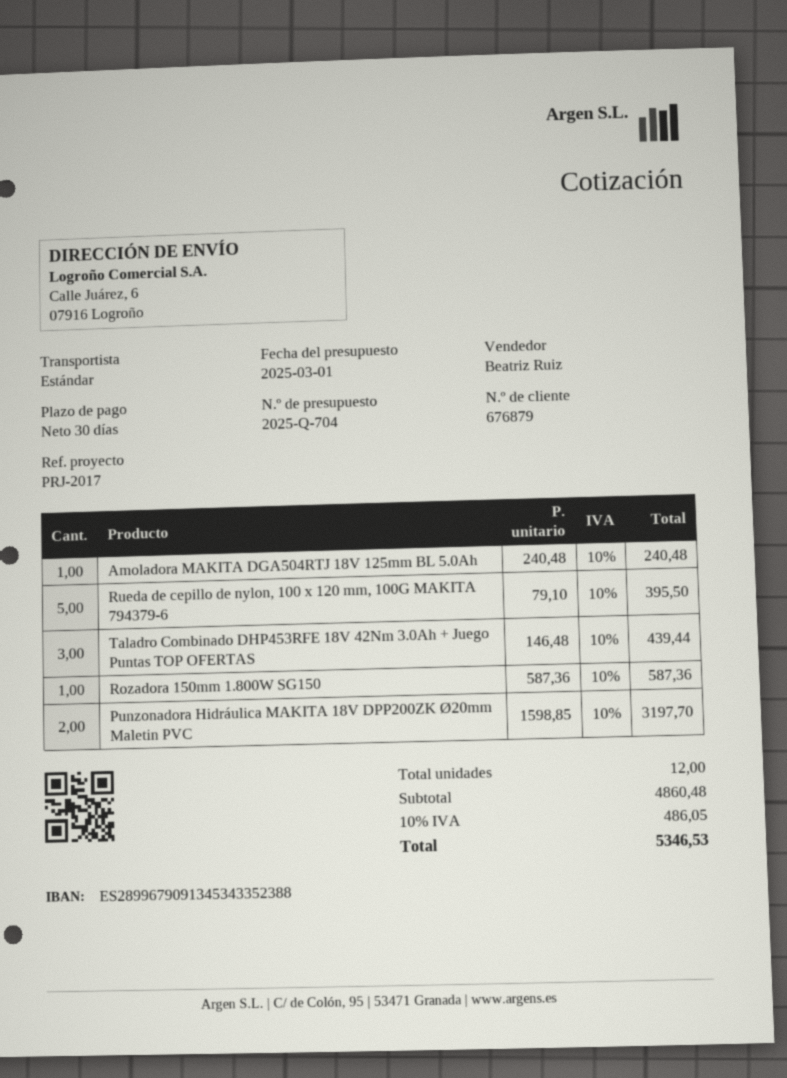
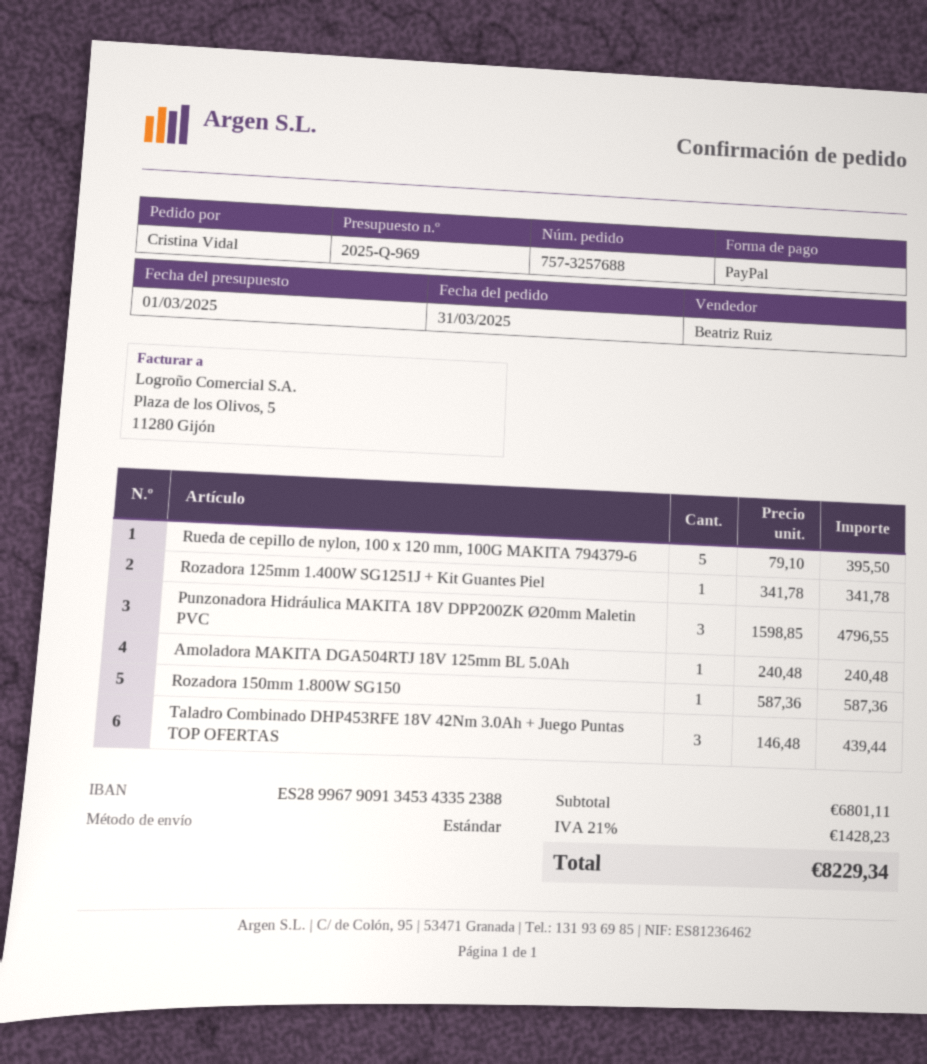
quote number: 2025-Q-704 -> 2025-Q-969
Punzonadora Hidráulica MAKITA 18V DPP200ZK Ø20mm Maletin PVC: 2 x 1598.85 = 3197.70 -> 3 x 1598.85 = 4796.55
Rozadora 125mm 1.400W SG1251J + Kit Guantes Piel: none -> 1 x 341.78 = 341.78
subtotal: 4860.48 -> 6801.11
tax: 10% = 486.05 -> 21% = 1428.23
total: 5346.53 -> 8229.34

